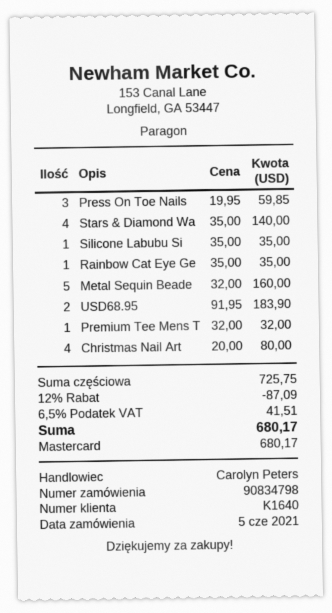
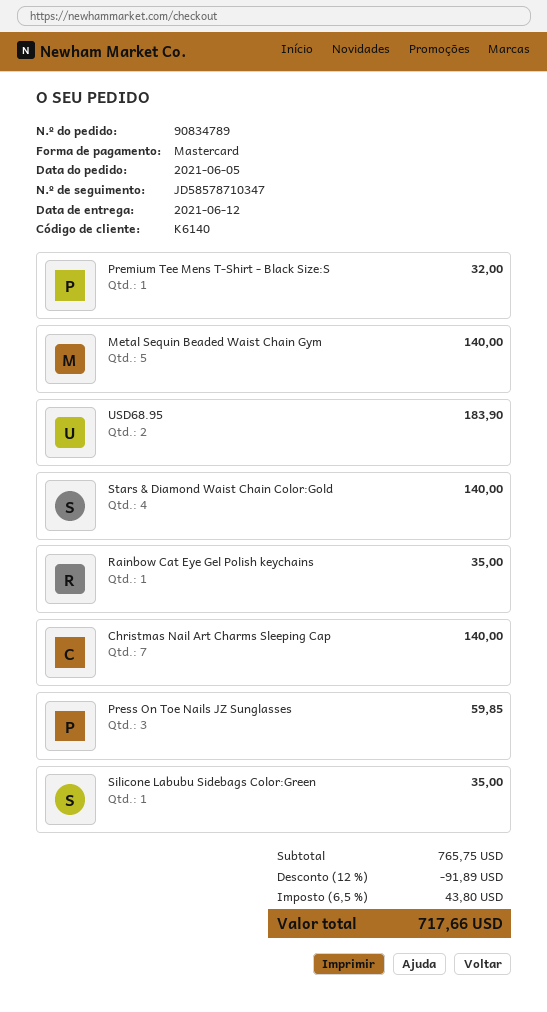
order number: 90834798 -> 90834789
customer number: K1640 -> K6140
Metal Sequin Beade: 5 for 160.00 -> 5 for 140.00
Christmas Nail Art: 4 for 80.00 -> 7 for 140.00
subtotal: 725.75 -> 765.75
discount: 12% = 87.09 -> 12% = 91.89
tax: 6.5% = 41.51 -> 6.5% = 43.80
total: 680.17 -> 717.66

